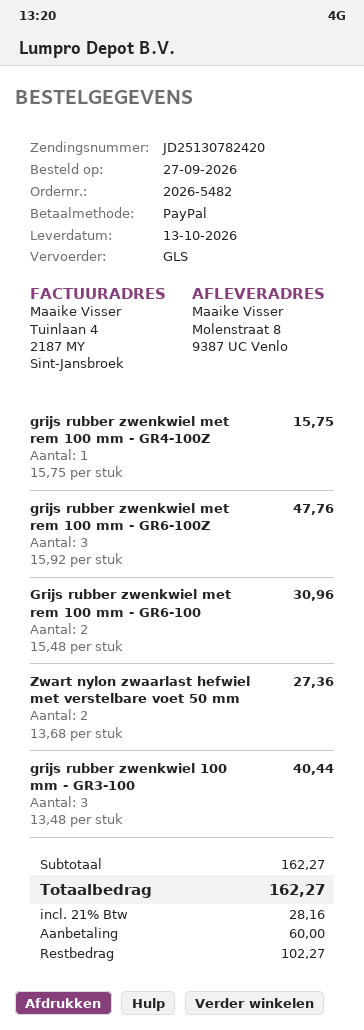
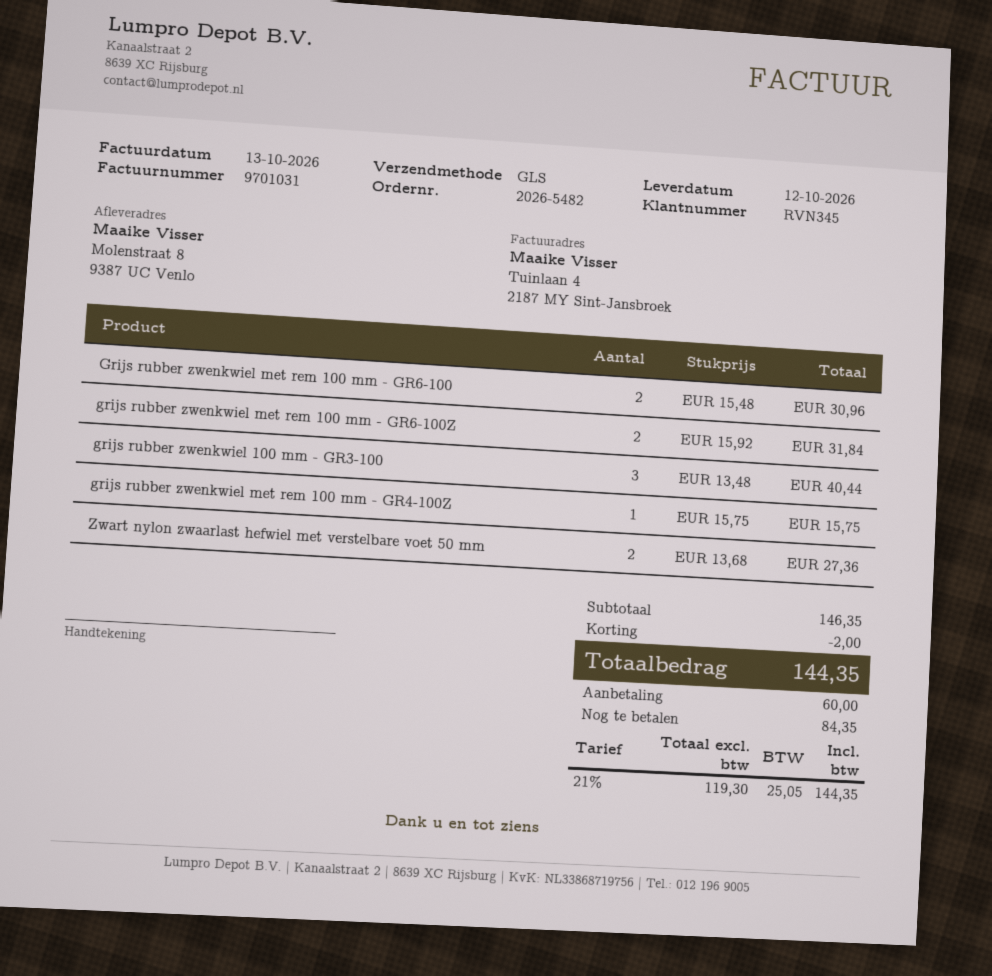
delivery date: 2026-10-13 -> 2026-10-12
grijs rubber zwenkwiel met rem 100 mm - GR6-100Z: 3 x 15.92 = 47.76 -> 2 x 15.92 = 31.84
subtotal: 162.27 -> 146.35
discount: none -> 2.00
tax: 21% = 28.16 -> 21% = 25.05
total: 162.27 -> 144.35
balance: 102.27 -> 84.35

